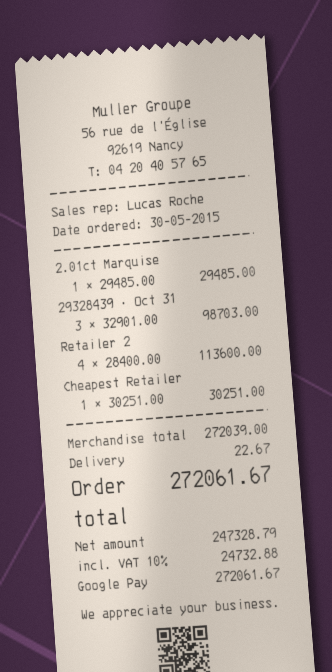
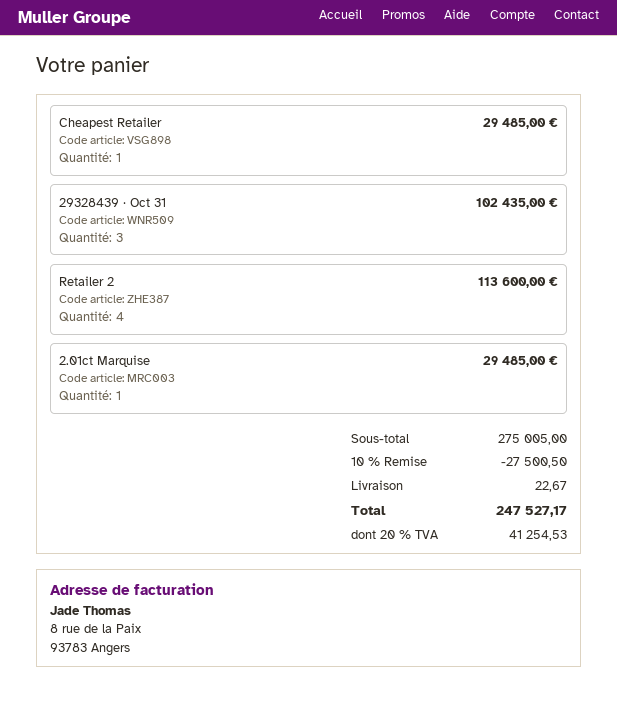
29328439 · Oct 31: 3 for 98703.00 -> 3 for 102435.00
Cheapest Retailer: 1 for 30251.00 -> 1 for 29485.00
subtotal: 272039.00 -> 275005.00
discount: none -> 10% = 27500.50
tax: 10% = 24732.88 -> 20% = 41254.53
total: 272061.67 -> 247527.17

